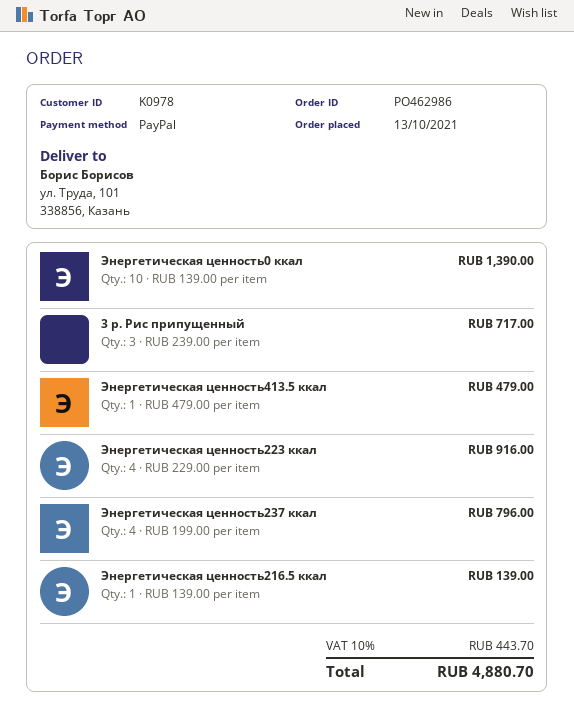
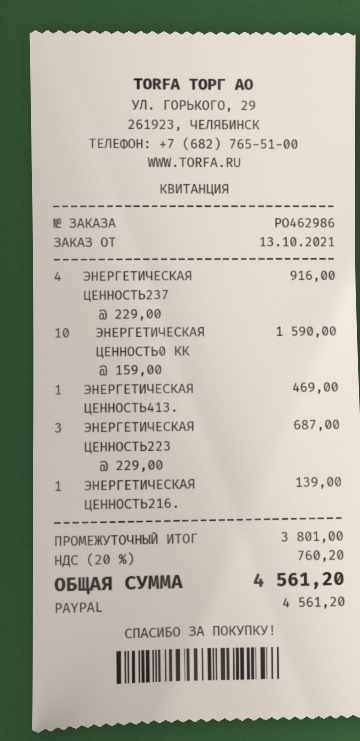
Энергетическая ценность0 ккал: 10 x 139.00 = 1390.00 -> 10 x 159.00 = 1590.00
3 р. Рис припущенный: 3 x 239.00 = 717.00 -> none
Энергетическая ценность413.5 ккал: 1 x 479.00 = 479.00 -> 1 x 469.00 = 469.00
Энергетическая ценность223 ккал: 4 x 229.00 = 916.00 -> 3 x 229.00 = 687.00
Энергетическая ценность237 ккал: 4 x 199.00 = 796.00 -> 4 x 229.00 = 916.00
tax: 10% = 443.70 -> 20% = 760.20
total: 4880.70 -> 4561.20

